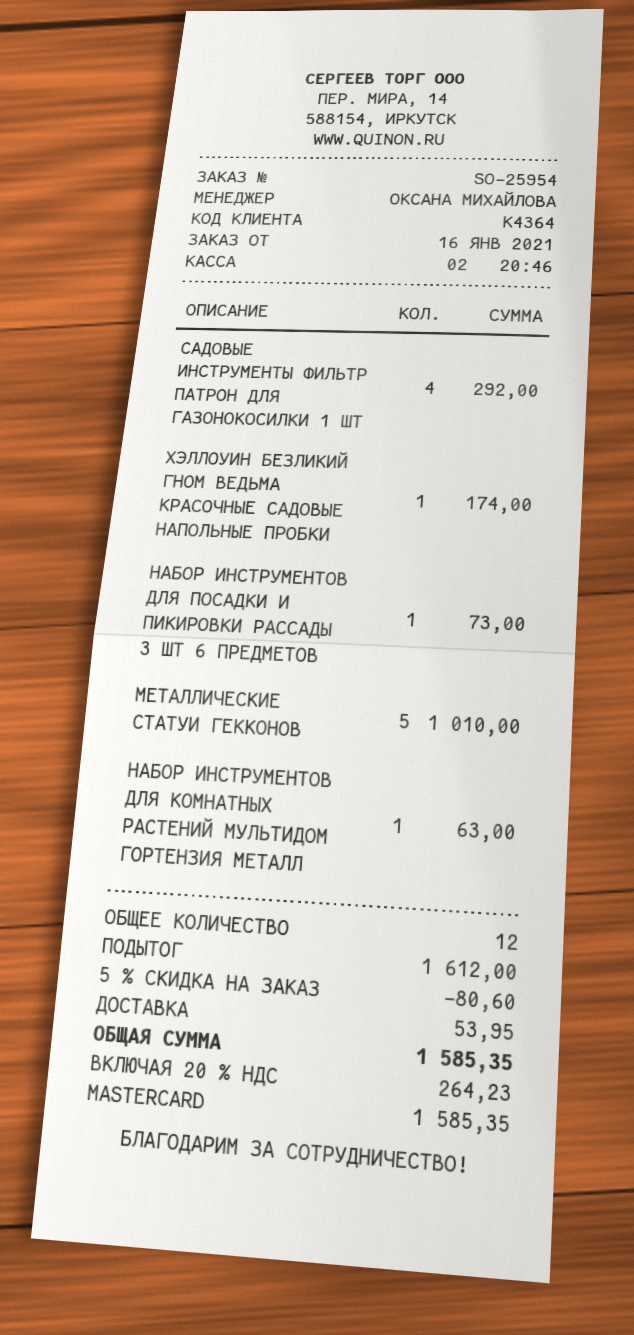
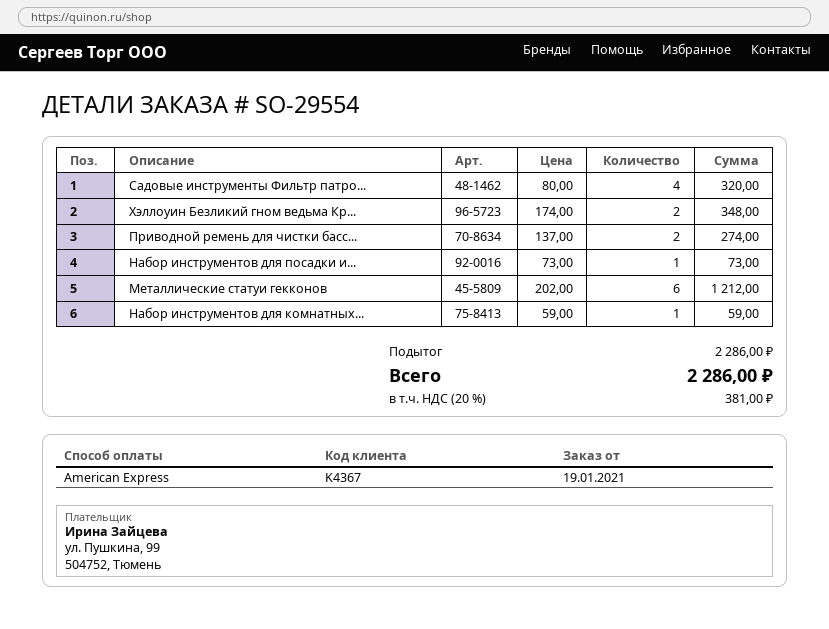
order number: SO-25954 -> SO-29554
order date: 2021-01-16 -> 2021-01-19
customer number: K4364 -> K4367
payment method: Mastercard -> American Express
САДОВЫЕ ИНСТРУМЕНТЫ ФИЛЬТР ПАТРОН ДЛЯ ГАЗОНОКОСИЛКИ 1 ШТ: 4 for 292.00 -> 4 for 320.00
ХЭЛЛОУИН БЕЗЛИКИЙ ГНОМ ВЕДЬМА КРАСОЧНЫЕ САДОВЫЕ НАПОЛЬНЫЕ ПРОБКИ: 1 for 174.00 -> 2 for 348.00
МЕТАЛЛИЧЕСКИЕ СТАТУИ ГЕККОНОВ: 5 for 1010.00 -> 6 for 1212.00
НАБОР ИНСТРУМЕНТОВ ДЛЯ КОМНАТНЫХ РАСТЕНИЙ МУЛЬТИДОМ ГОРТЕНЗИЯ МЕТАЛЛ: 1 for 63.00 -> 1 for 59.00
Приводной ремень для чистки басс...: none -> 2 for 274.00
subtotal: 1612.00 -> 2286.00
discount: 5% = 80.60 -> none
shipping: 53.95 -> none
tax: 20% = 264.23 -> 20% = 381.00
total: 1585.35 -> 2286.00

